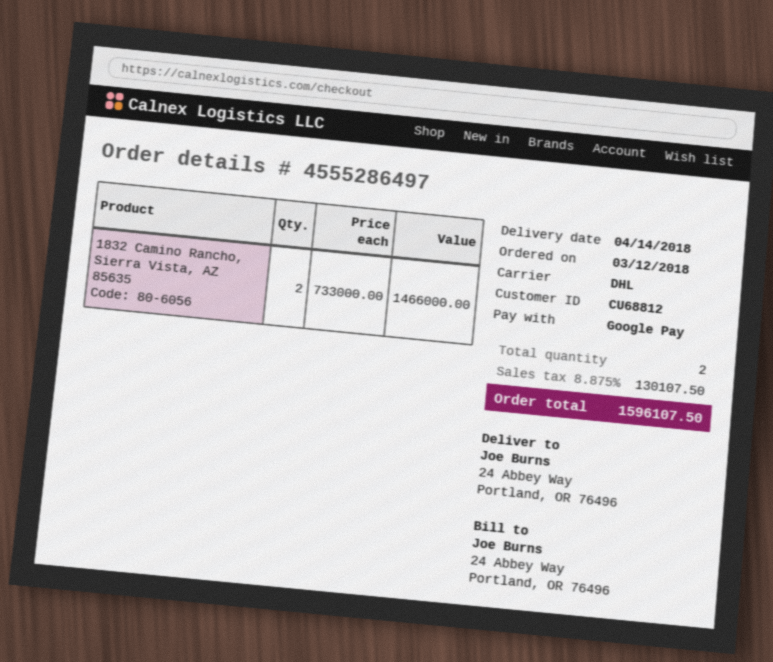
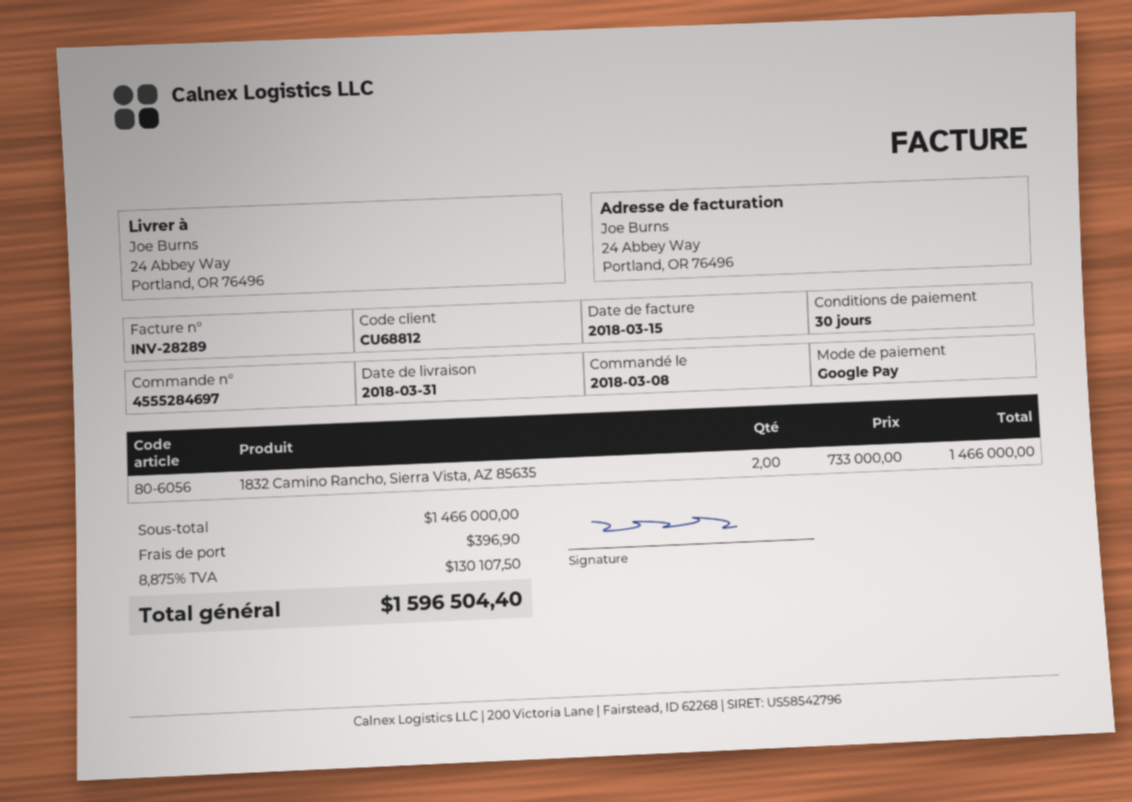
order number: 4555286497 -> 4555284697
order date: 2018-03-12 -> 2018-03-08
delivery date: 2018-04-14 -> 2018-03-31
shipping: none -> 396.90
total: 1596107.50 -> 1596504.40

